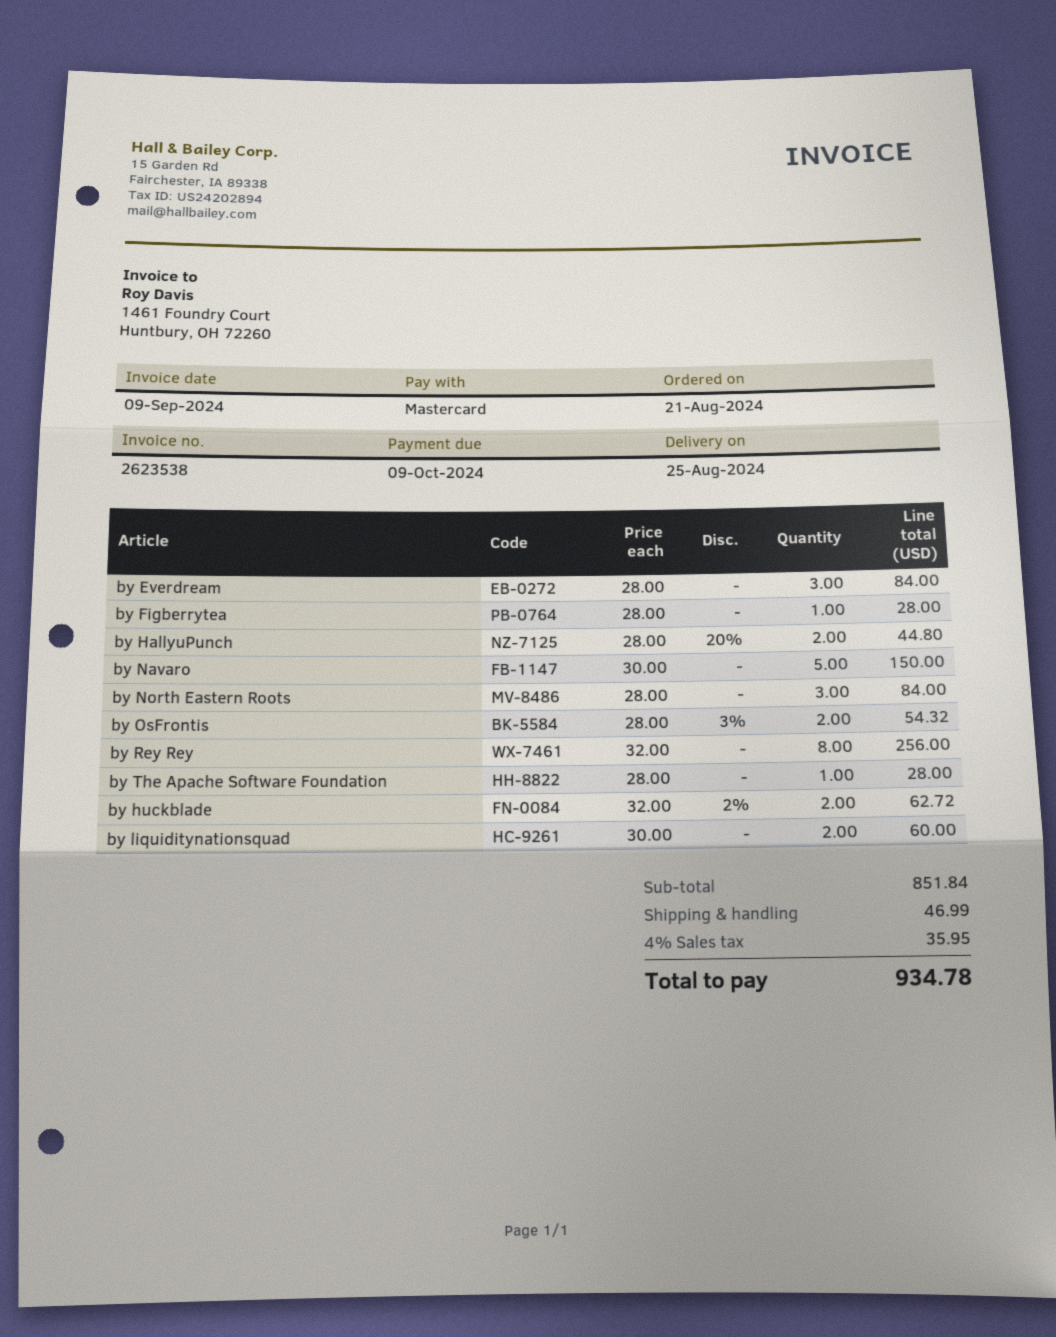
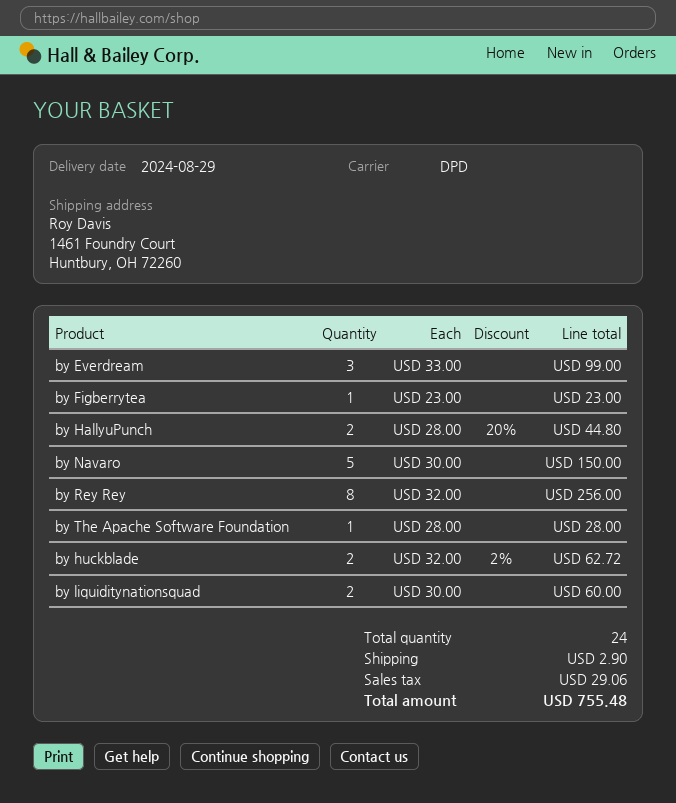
delivery date: 2024-08-25 -> 2024-08-29
by Everdream: 3 x 28.00 = 84.00 -> 3 x 33.00 = 99.00
by Figberrytea: 1 x 28.00 = 28.00 -> 1 x 23.00 = 23.00
by North Eastern Roots: 3 x 28.00 = 84.00 -> none
by OsFrontis: 2 x 28.00 - 3% = 54.32 -> none
shipping: 46.99 -> 2.90
tax: 35.95 -> 29.06
total: 934.78 -> 755.48

